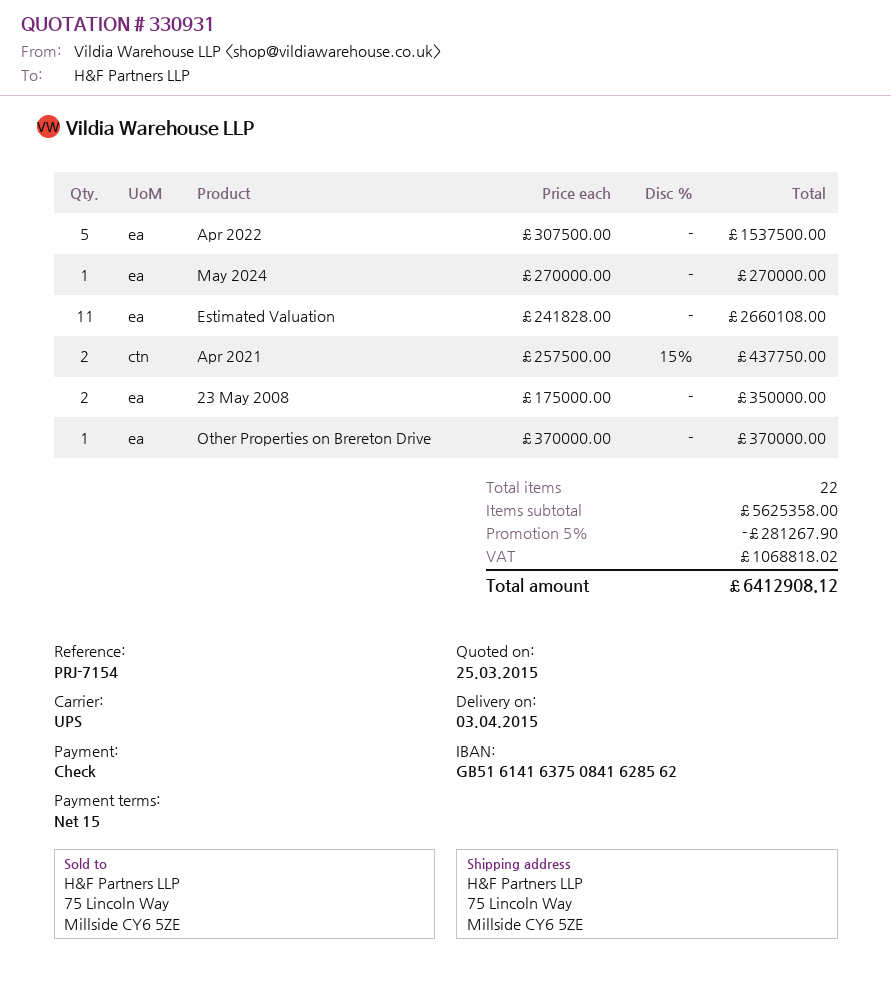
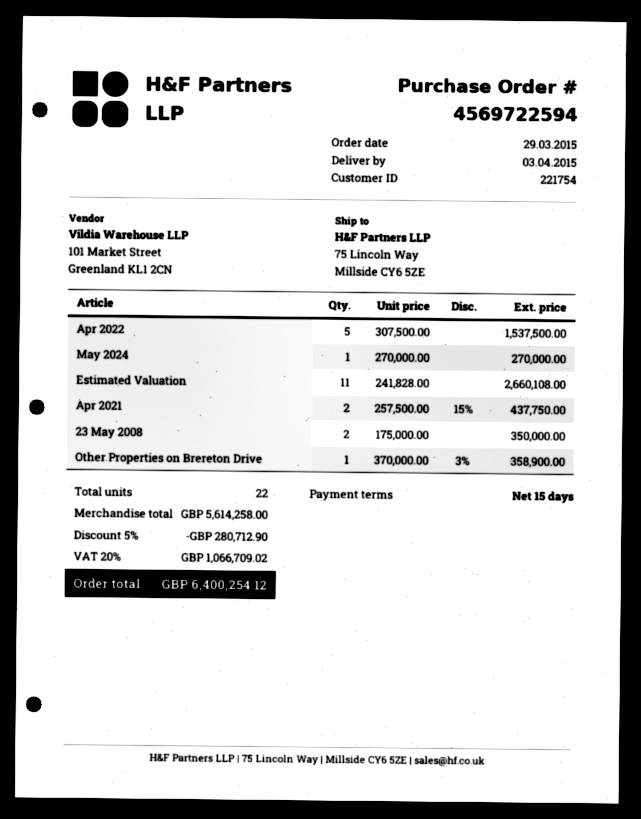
Other Properties on Brereton Drive: 1 x 370000.00 = 370000.00 -> 1 x 370000.00 - 3% = 358900.00
subtotal: 5625358.00 -> 5614258.00
discount: 5% = 281267.90 -> 5% = 280712.90
tax: 1068818.02 -> 1066709.02
total: 6412908.12 -> 6400254.12

